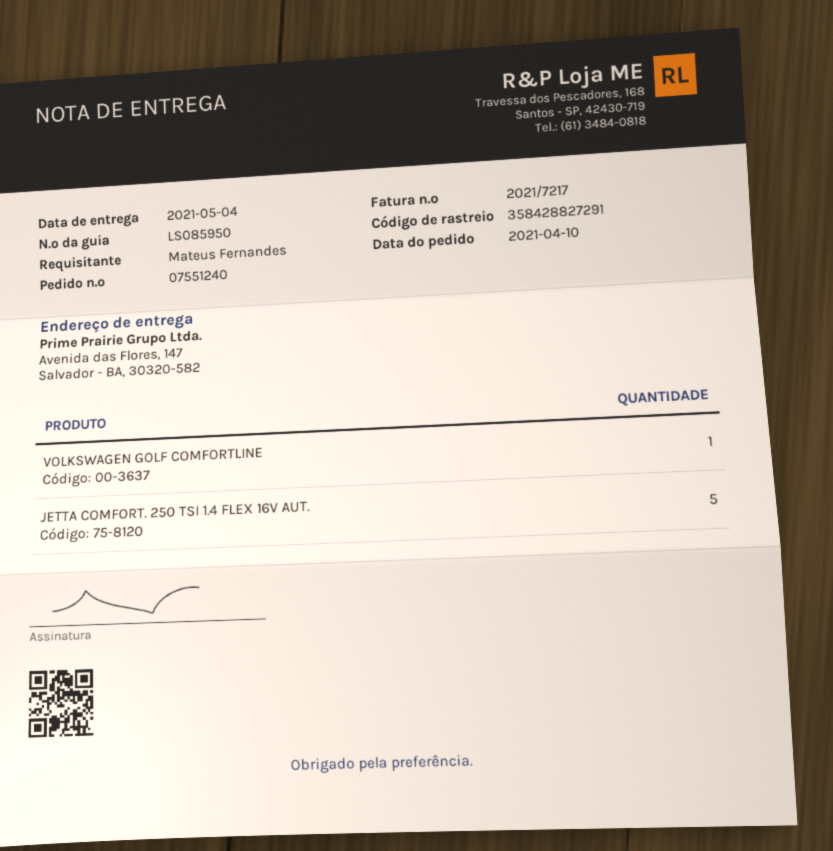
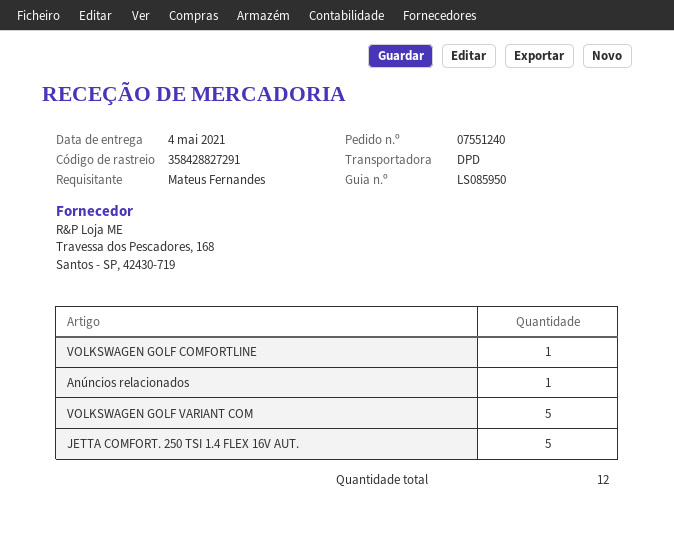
Anúncios relacionados: none -> 1
VOLKSWAGEN GOLF VARIANT COM: none -> 5

